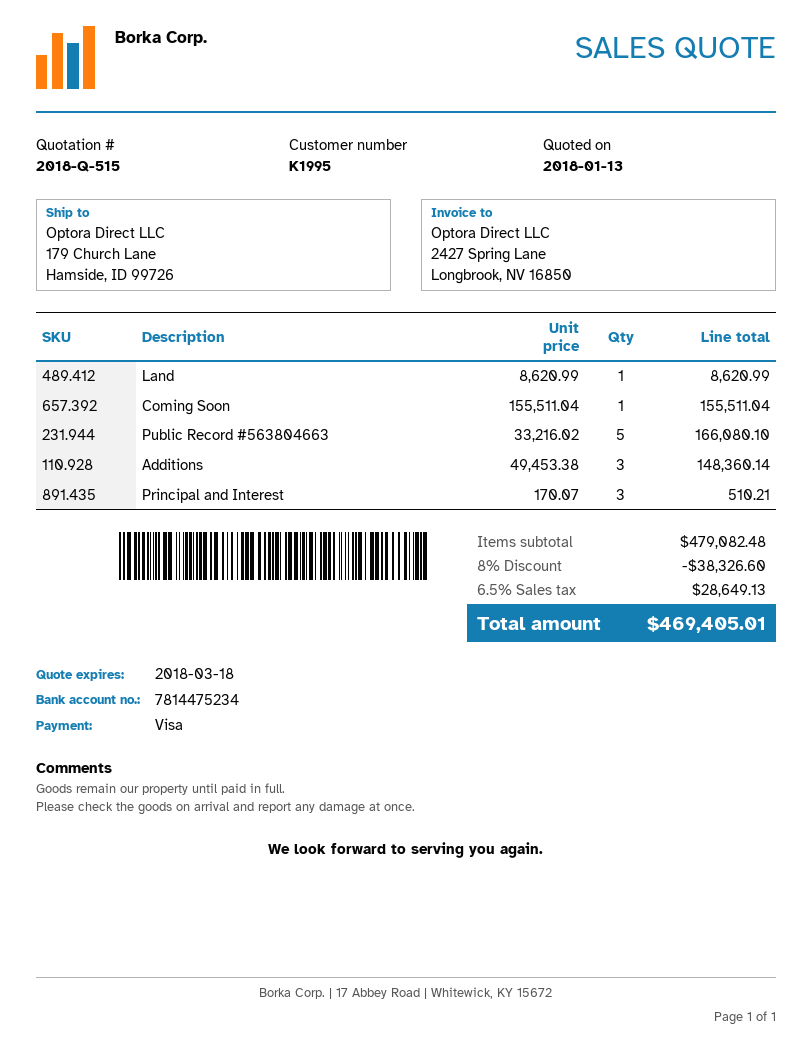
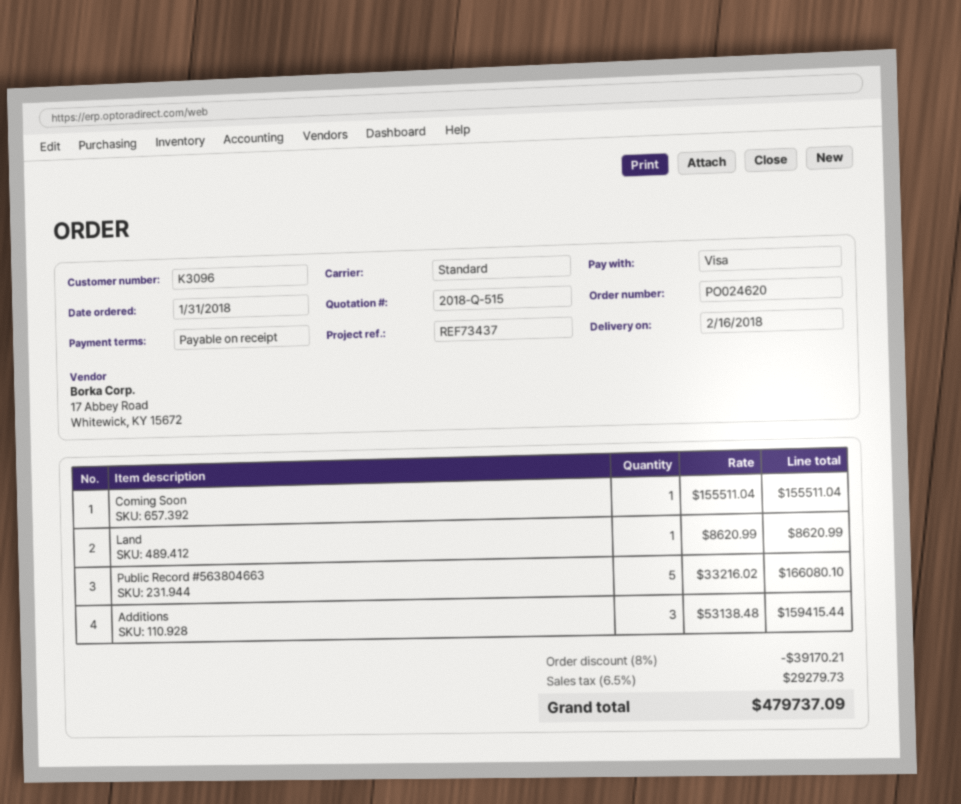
customer number: K1995 -> K3096
Additions: 3 x 49453.38 = 148360.14 -> 3 x 53138.48 = 159415.44
Principal and Interest: 3 x 170.07 = 510.21 -> none
discount: 8% = 38326.60 -> 8% = 39170.21
tax: 6.5% = 28649.13 -> 6.5% = 29279.73
total: 469405.01 -> 479737.09

